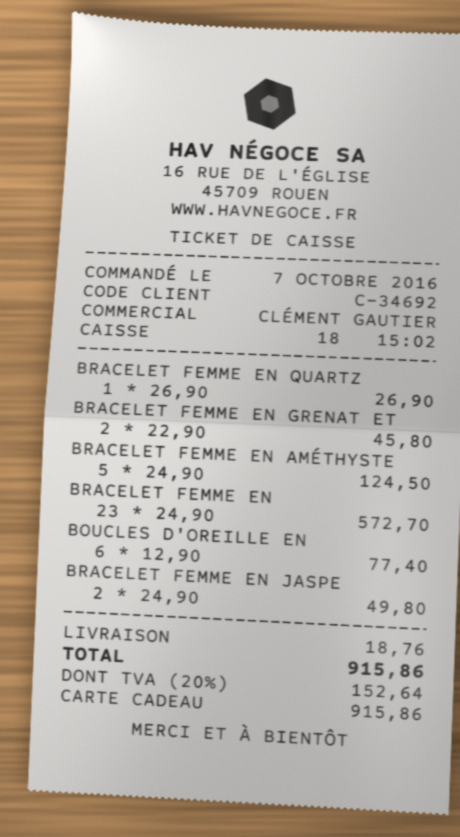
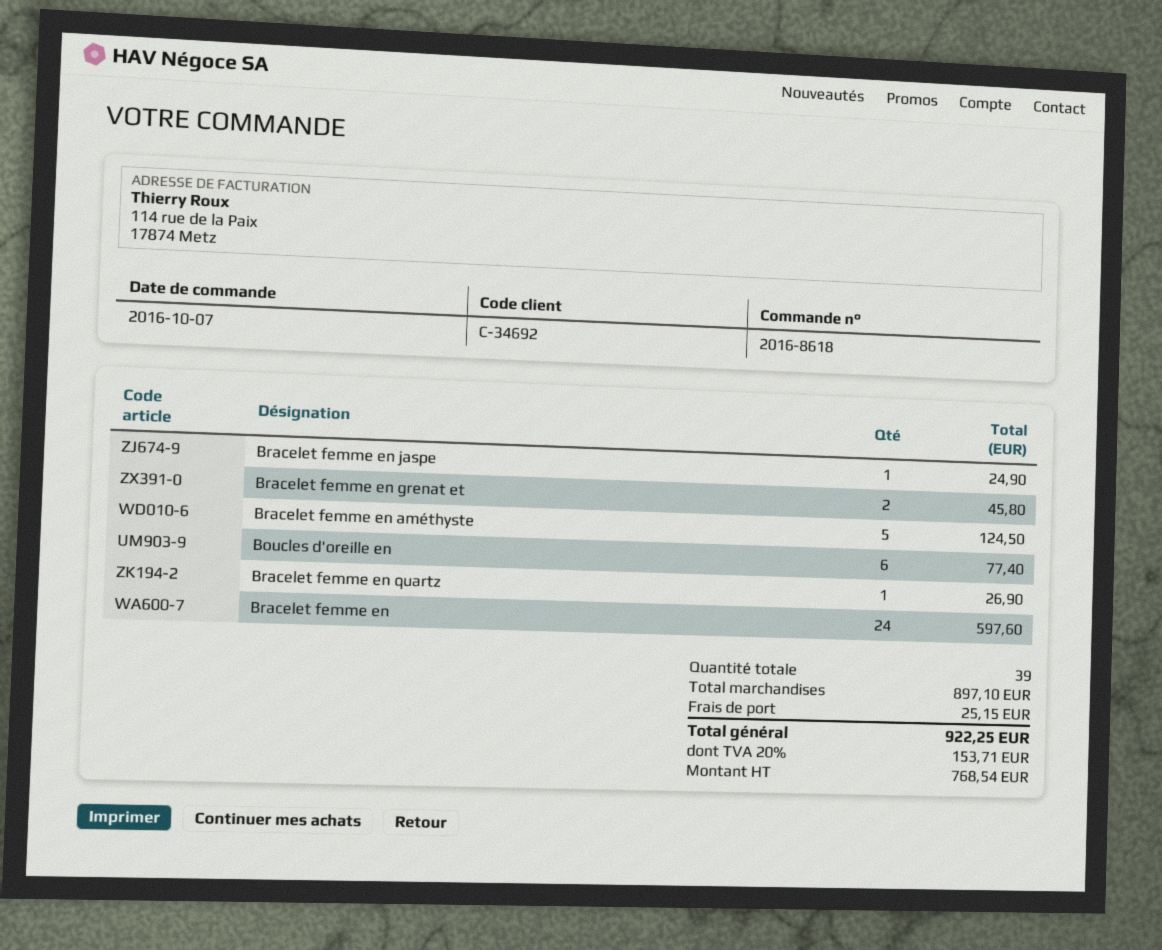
BRACELET FEMME EN: 23 for 572.70 -> 24 for 597.60
BRACELET FEMME EN JASPE: 2 for 49.80 -> 1 for 24.90
shipping: 18.76 -> 25.15
tax: 20% = 152.64 -> 20% = 153.71
total: 915.86 -> 922.25

